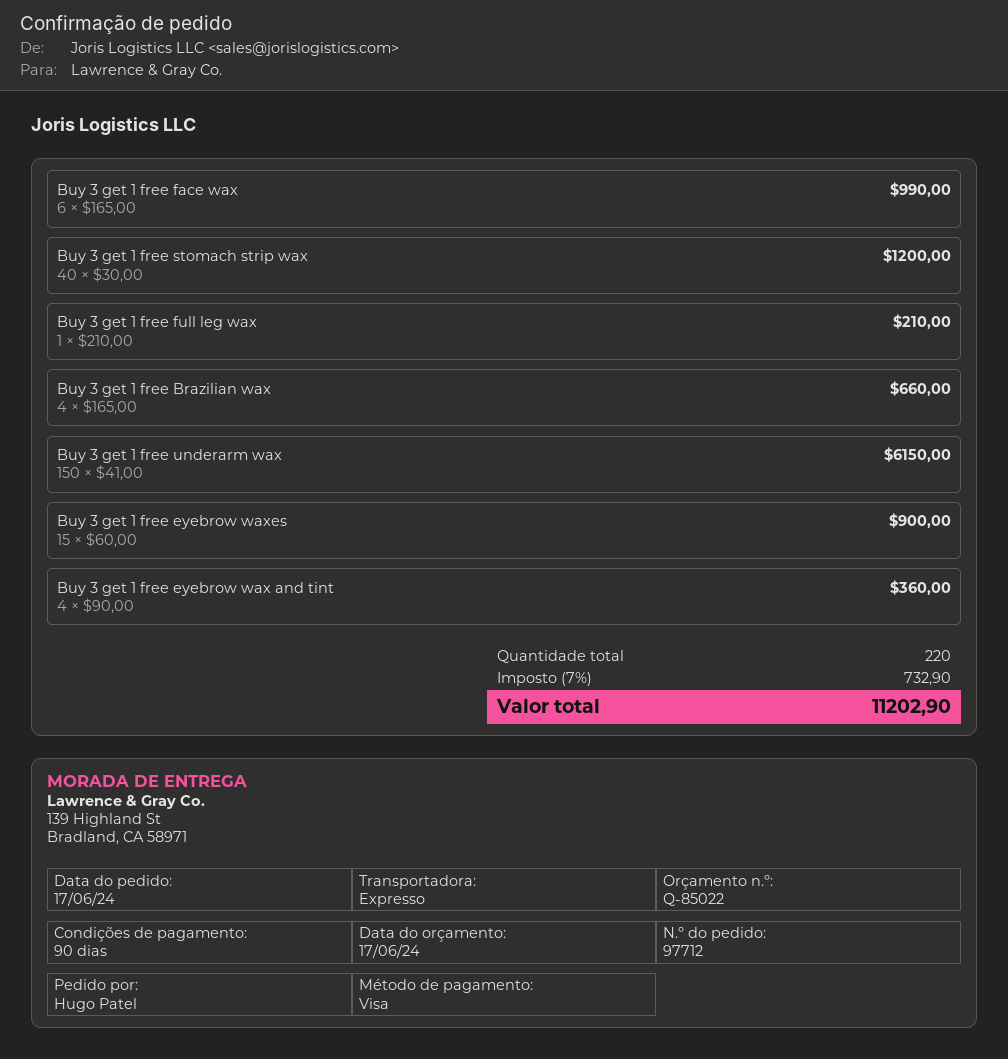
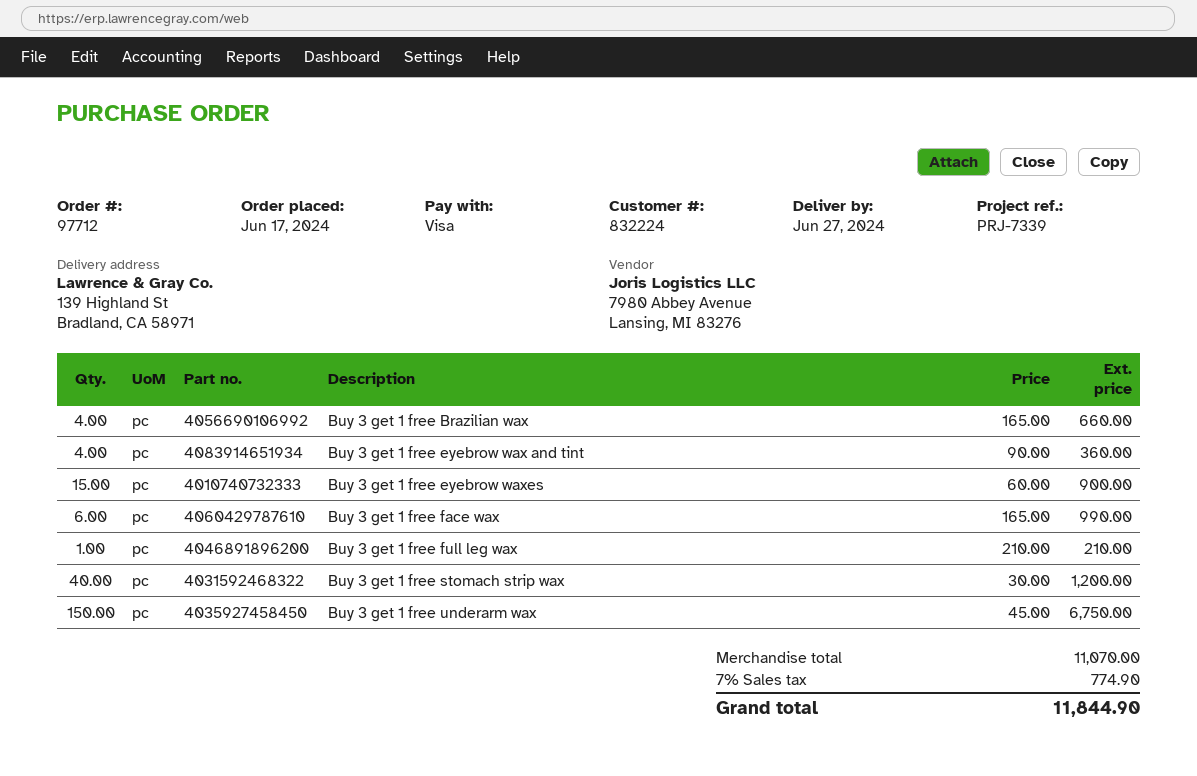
Buy 3 get 1 free underarm wax: 150 x 41.00 = 6150.00 -> 150 x 45.00 = 6750.00
tax: 7% = 732.90 -> 7% = 774.90
total: 11202.90 -> 11844.90

